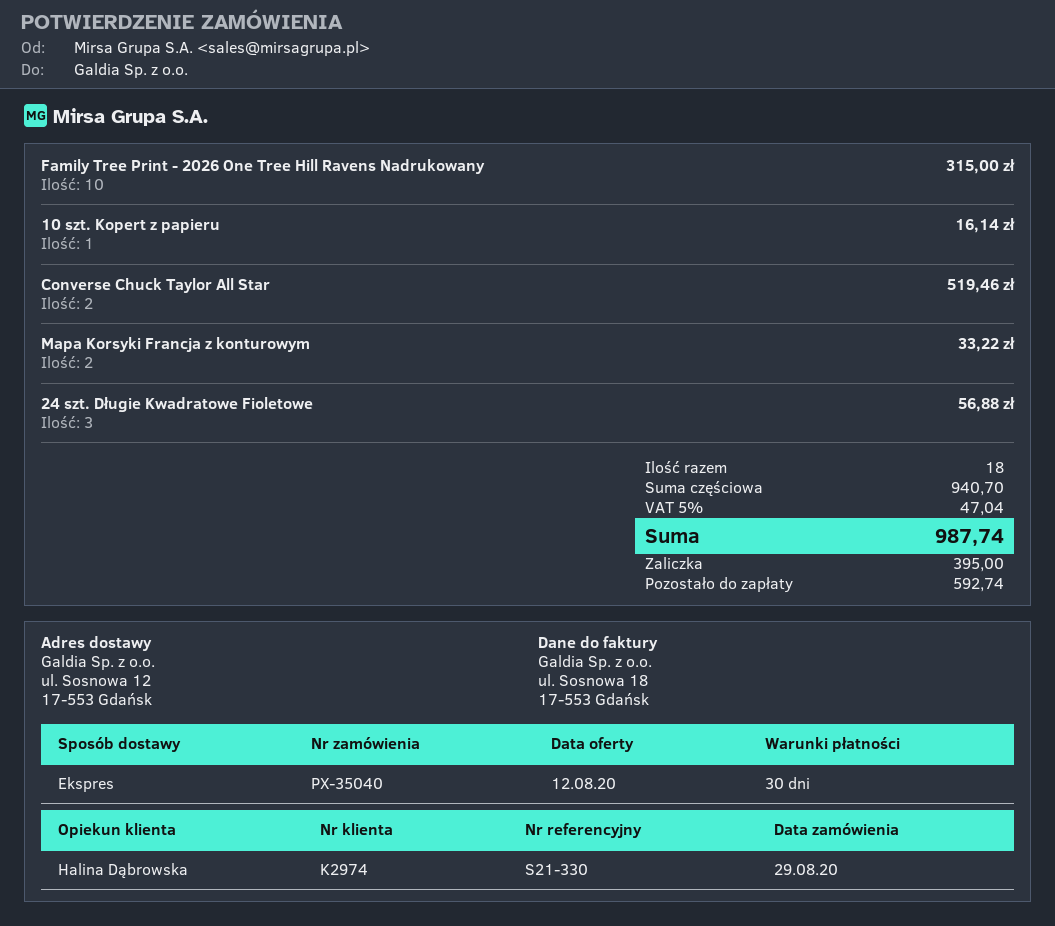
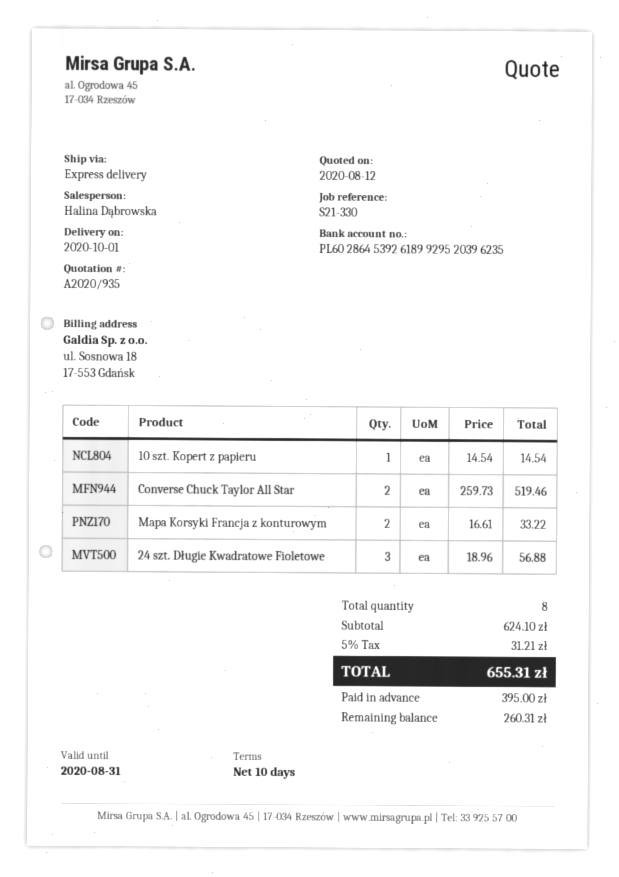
payment terms: 30 days -> 10 days
Family Tree Print - 2026 One Tree Hill Ravens Nadrukowany: 10 for 315.00 -> none
10 szt. Kopert z papieru: 1 for 16.14 -> 1 for 14.54
total quantity: 18 -> 8
subtotal: 940.70 -> 624.10
tax: 5% = 47.04 -> 5% = 31.21
total: 987.74 -> 655.31
balance: 592.74 -> 260.31

